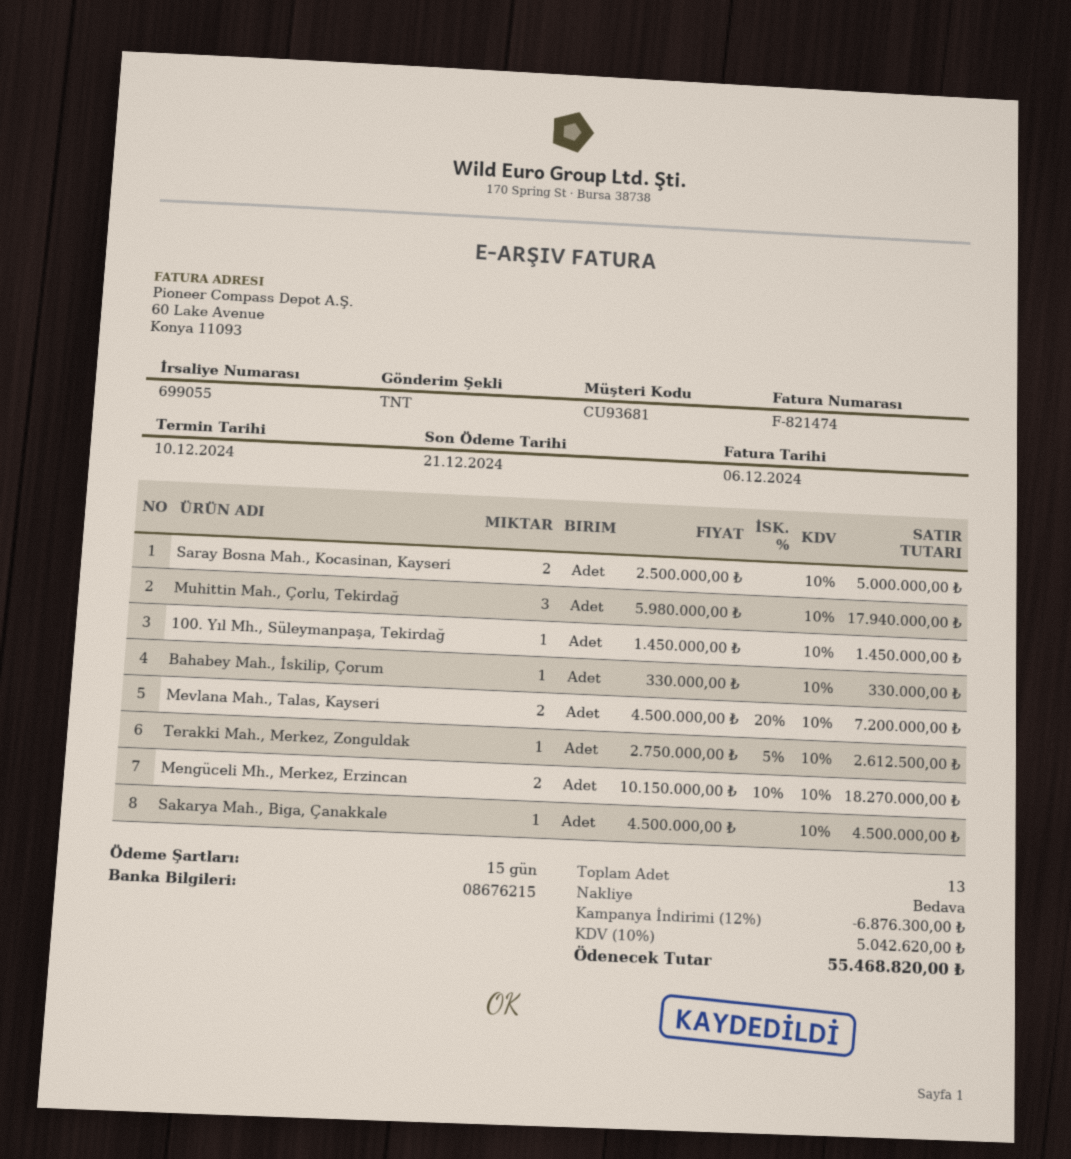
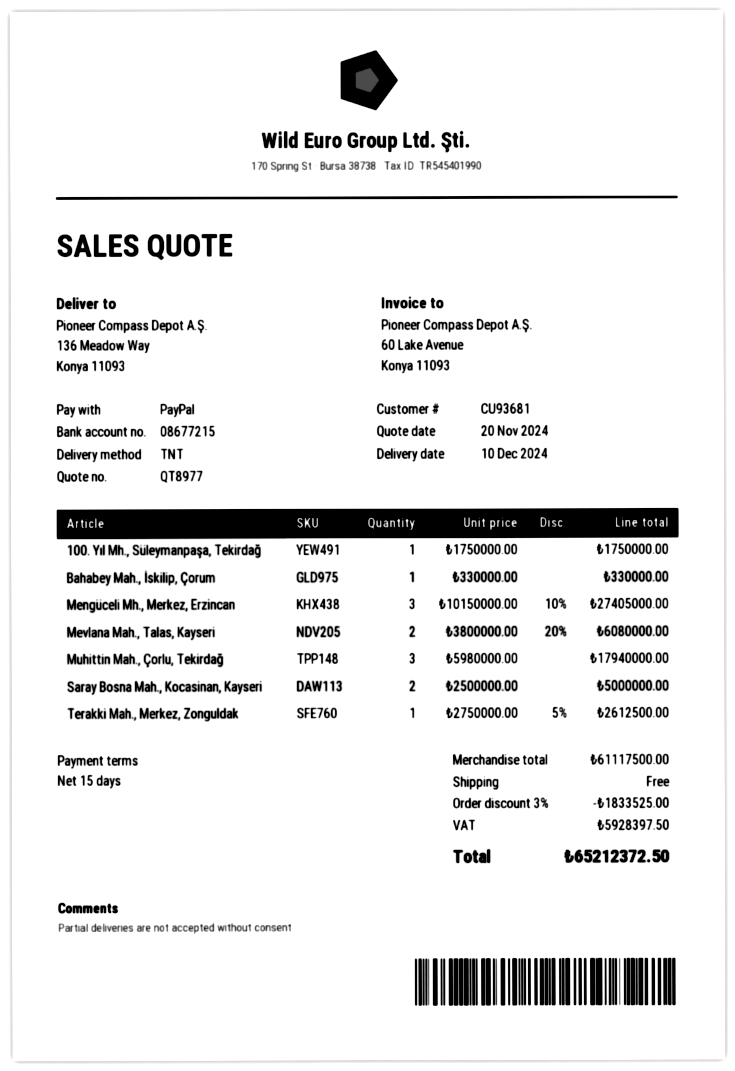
bank account: 08676215 -> 08677215
100. Yıl Mh., Süleymanpaşa, Tekirdağ: 1 x 1450000.00 = 1450000.00 -> 1 x 1750000.00 = 1750000.00
Mevlana Mah., Talas, Kayseri: 2 x 4500000.00 - 20% = 7200000.00 -> 2 x 3800000.00 - 20% = 6080000.00
Mengüceli Mh., Merkez, Erzincan: 2 x 10150000.00 - 10% = 18270000.00 -> 3 x 10150000.00 - 10% = 27405000.00
Sakarya Mah., Biga, Çanakkale: 1 x 4500000.00 = 4500000.00 -> none
discount: 12% = 6876300.00 -> 3% = 1833525.00
tax: 5042620.00 -> 5928397.50
total: 55468820.00 -> 65212372.50

